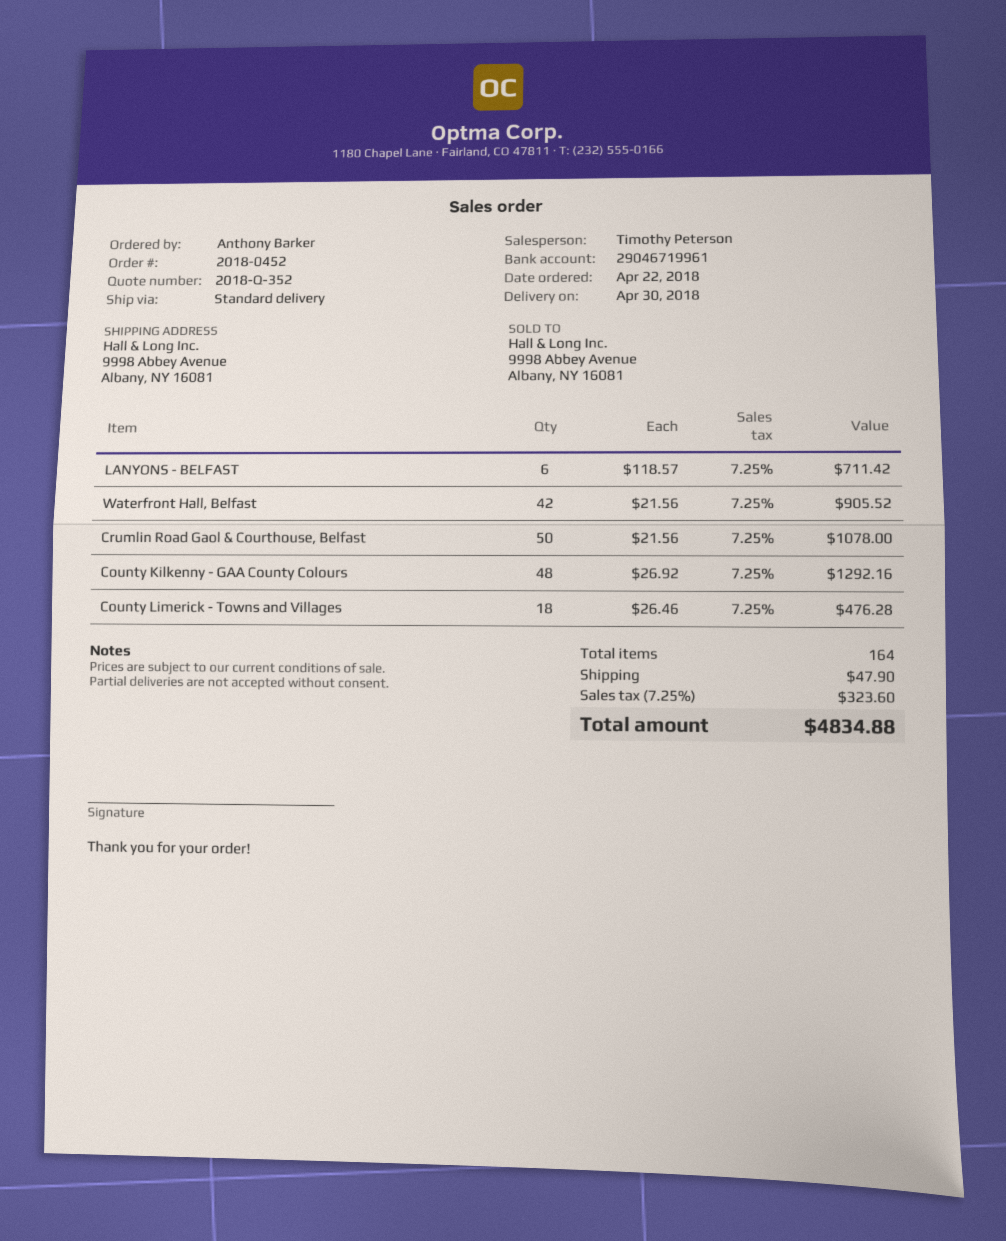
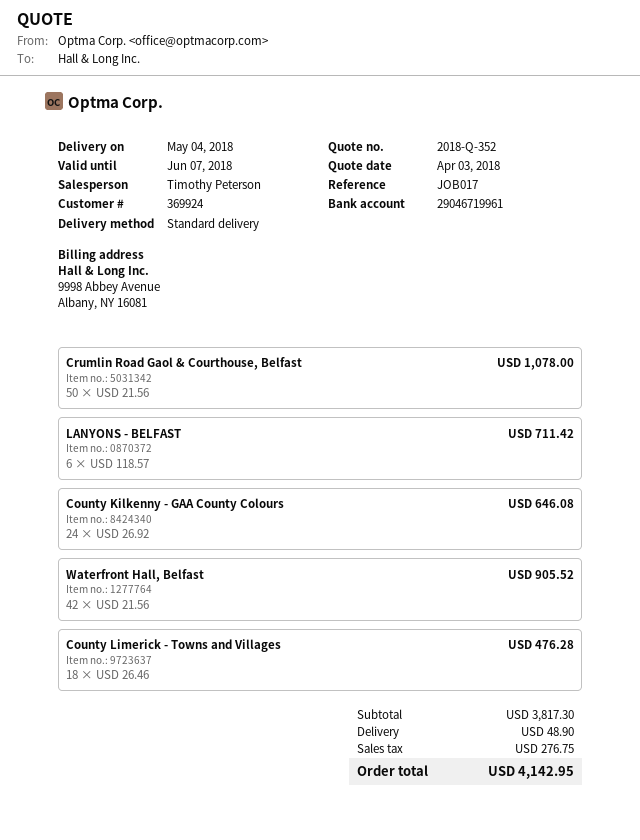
delivery date: 2018-04-30 -> 2018-05-04
County Kilkenny - GAA County Colours: 48 x 26.92 = 1292.16 -> 24 x 26.92 = 646.08
shipping: 47.90 -> 48.90
tax: 323.60 -> 276.75
total: 4834.88 -> 4142.95

